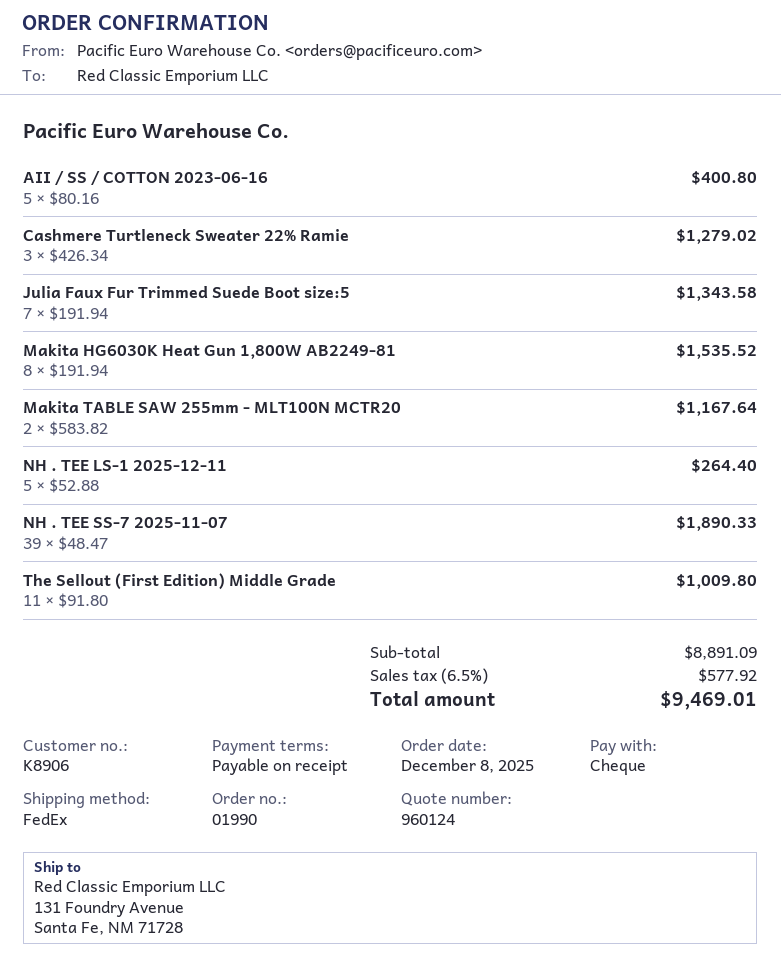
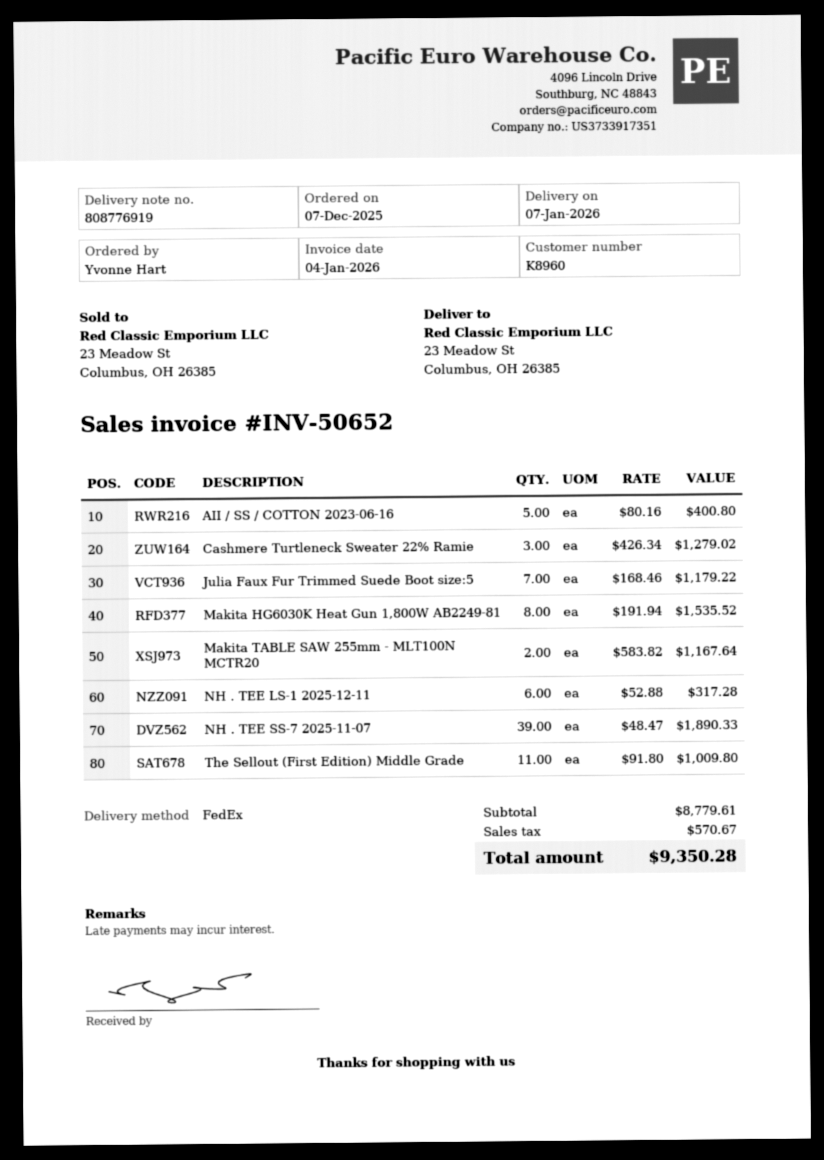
order date: 2025-12-08 -> 2025-12-07
customer number: K8906 -> K8960
ship to: 131 Foundry Avenue, Santa Fe, NM 71728 -> 23 Meadow St, Columbus, OH 26385
Julia Faux Fur Trimmed Suede Boot size:5: 7 x 191.94 = 1343.58 -> 7 x 168.46 = 1179.22
NH . TEE LS-1 2025-12-11: 5 x 52.88 = 264.40 -> 6 x 52.88 = 317.28
subtotal: 8891.09 -> 8779.61
tax: 577.92 -> 570.67
total: 9469.01 -> 9350.28

